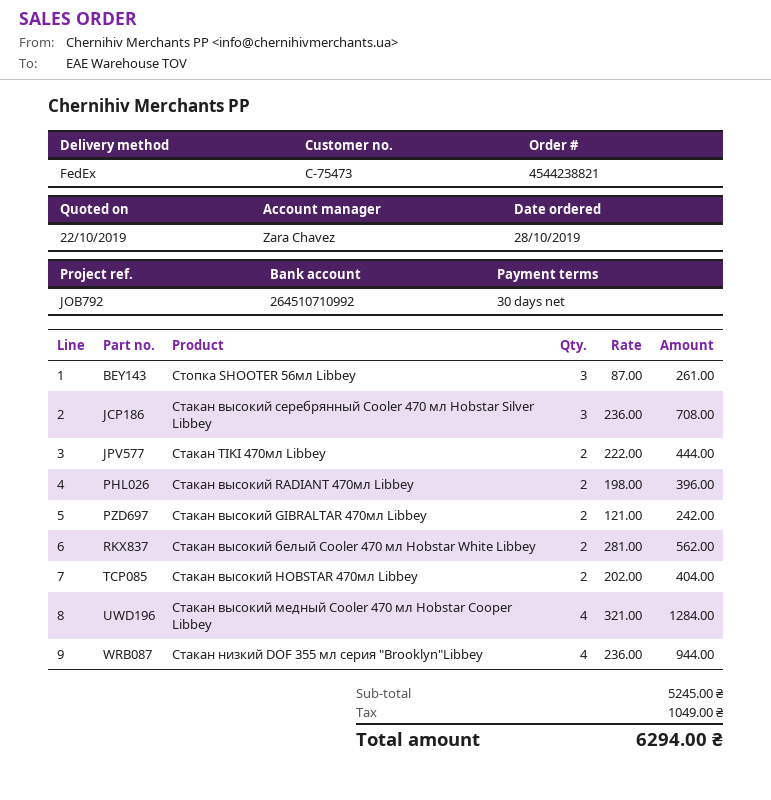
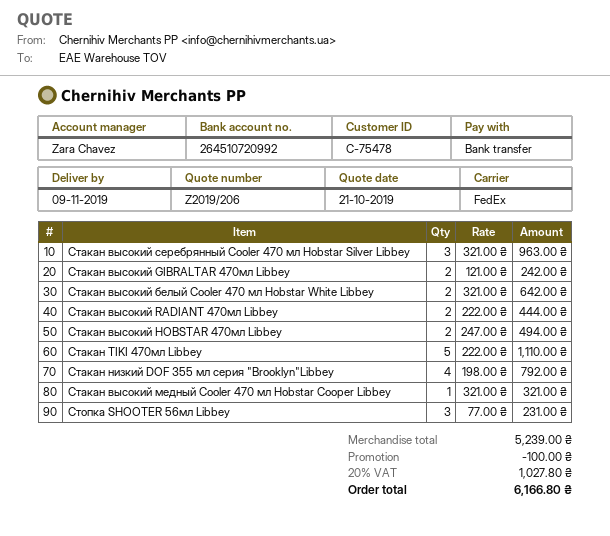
quote date: 2019-10-22 -> 2019-10-21
customer number: C-75473 -> C-75478
bank account: 264510710992 -> 264510720992
Стопка SHOOTER 56мл Libbey: 3 x 87.00 = 261.00 -> 3 x 77.00 = 231.00
Стакан высокий серебрянный Cooler 470 мл Hobstar Silver Libbey: 3 x 236.00 = 708.00 -> 3 x 321.00 = 963.00
Стакан TIKI 470мл Libbey: 2 x 222.00 = 444.00 -> 5 x 222.00 = 1110.00
Стакан высокий RADIANT 470мл Libbey: 2 x 198.00 = 396.00 -> 2 x 222.00 = 444.00
Стакан высокий белый Cooler 470 мл Hobstar White Libbey: 2 x 281.00 = 562.00 -> 2 x 321.00 = 642.00
Стакан высокий HOBSTAR 470мл Libbey: 2 x 202.00 = 404.00 -> 2 x 247.00 = 494.00
Стакан высокий медный Cooler 470 мл Hobstar Cooper Libbey: 4 x 321.00 = 1284.00 -> 1 x 321.00 = 321.00
Стакан низкий DOF 355 мл серия "Brooklyn"Libbey: 4 x 236.00 = 944.00 -> 4 x 198.00 = 792.00
subtotal: 5245.00 -> 5239.00
discount: none -> 100.00
tax: 1049.00 -> 1027.80
total: 6294.00 -> 6166.80

